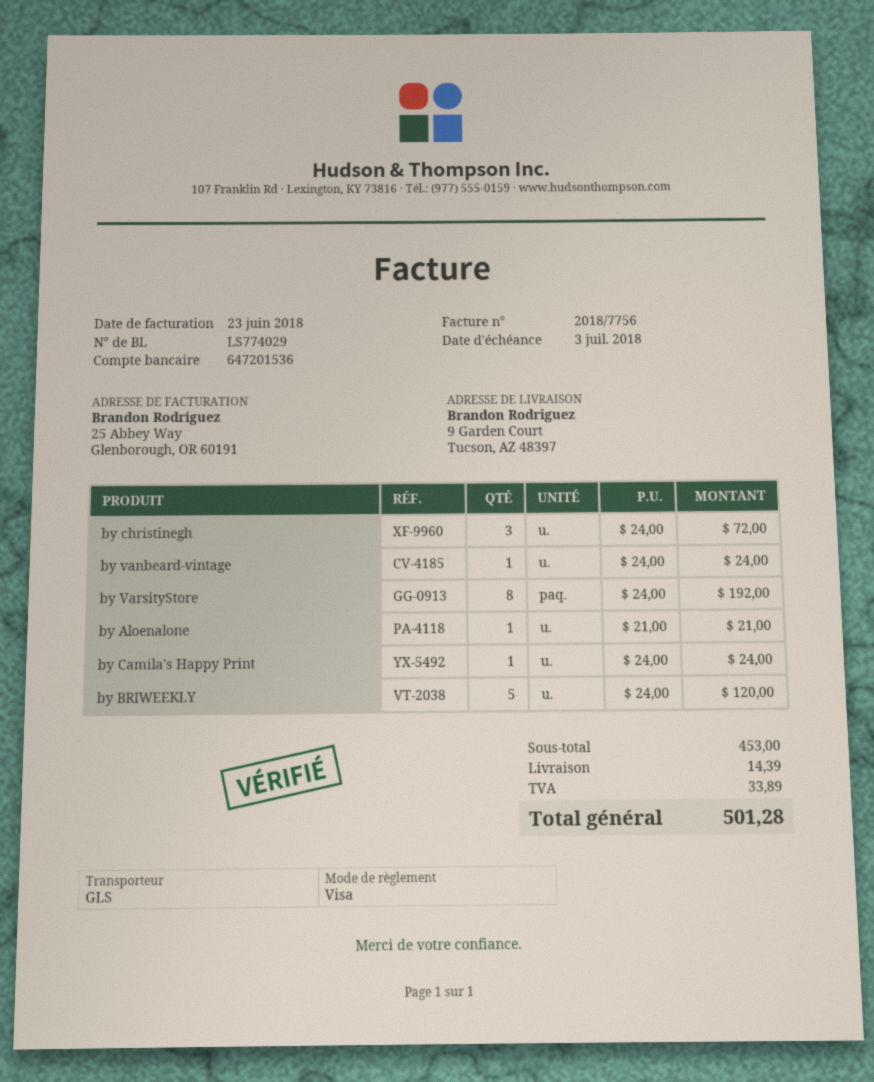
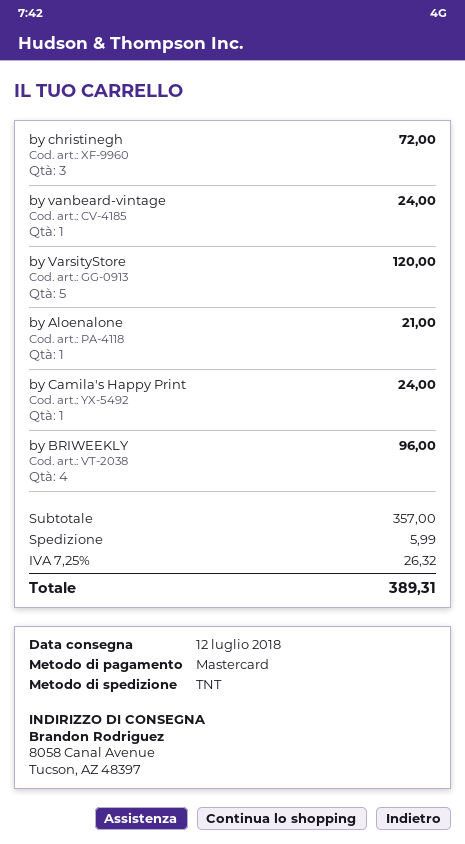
payment method: Visa -> Mastercard
shipping method: GLS -> TNT
ship to: 9 Garden Court, Tucson, AZ 48397 -> 8058 Canal Avenue, Tucson, AZ 48397
by VarsityStore: 8 for 192.00 -> 5 for 120.00
by BRIWEEKLY: 5 for 120.00 -> 4 for 96.00
subtotal: 453.00 -> 357.00
shipping: 14.39 -> 5.99
tax: 33.89 -> 26.32
total: 501.28 -> 389.31

